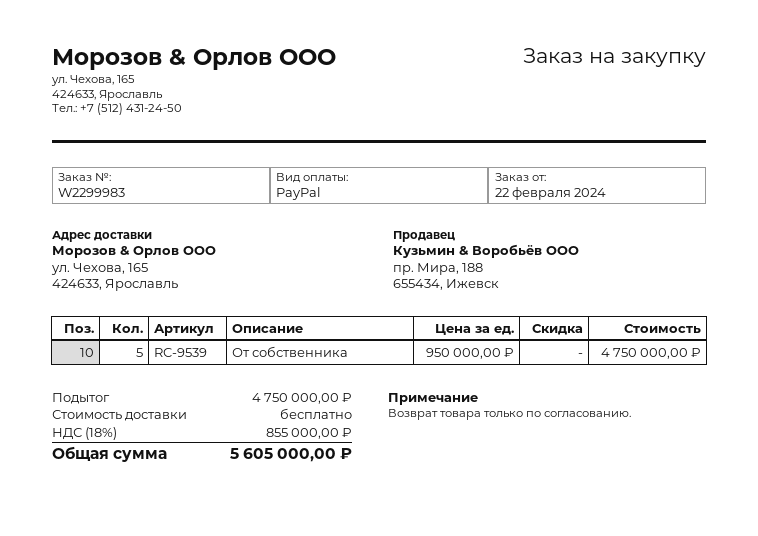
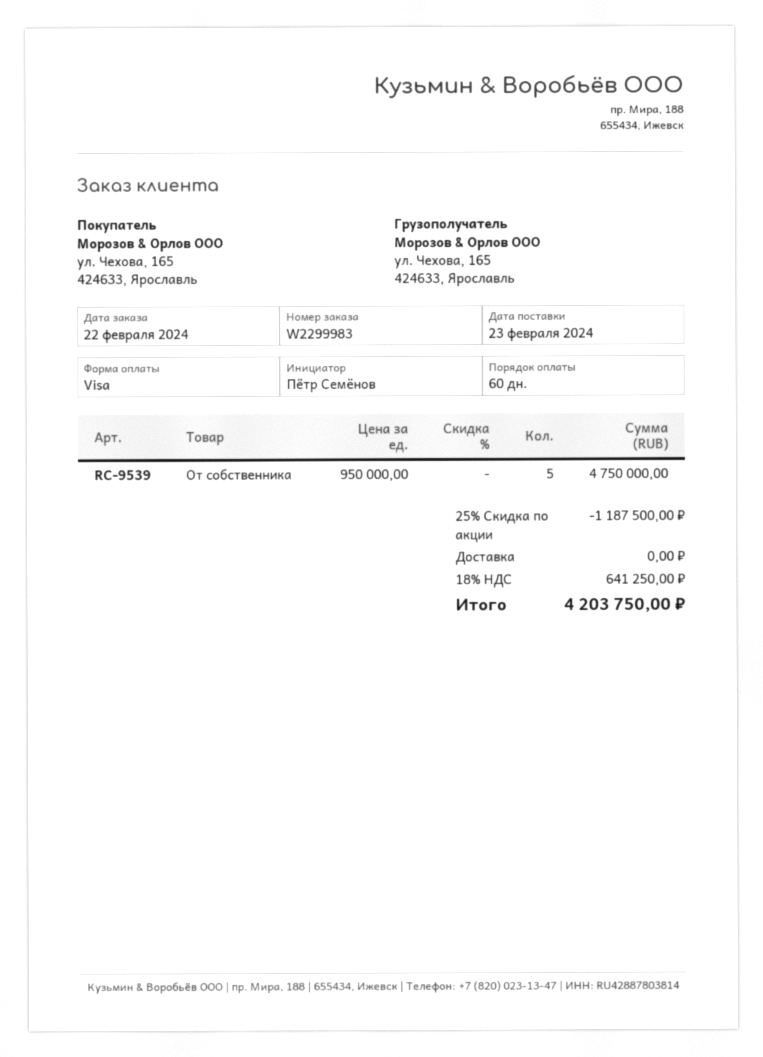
payment method: PayPal -> Visa
discount: none -> 25% = 1187500.00
tax: 18% = 855000.00 -> 18% = 641250.00
total: 5605000.00 -> 4203750.00

